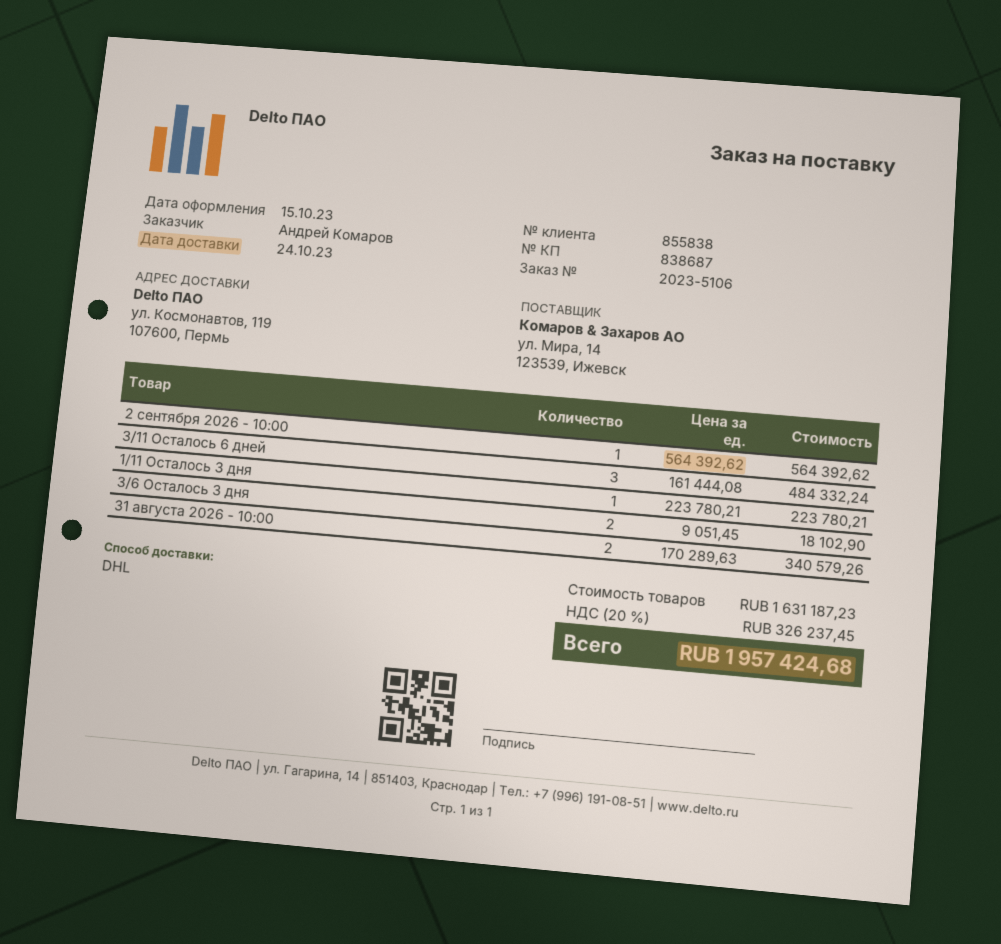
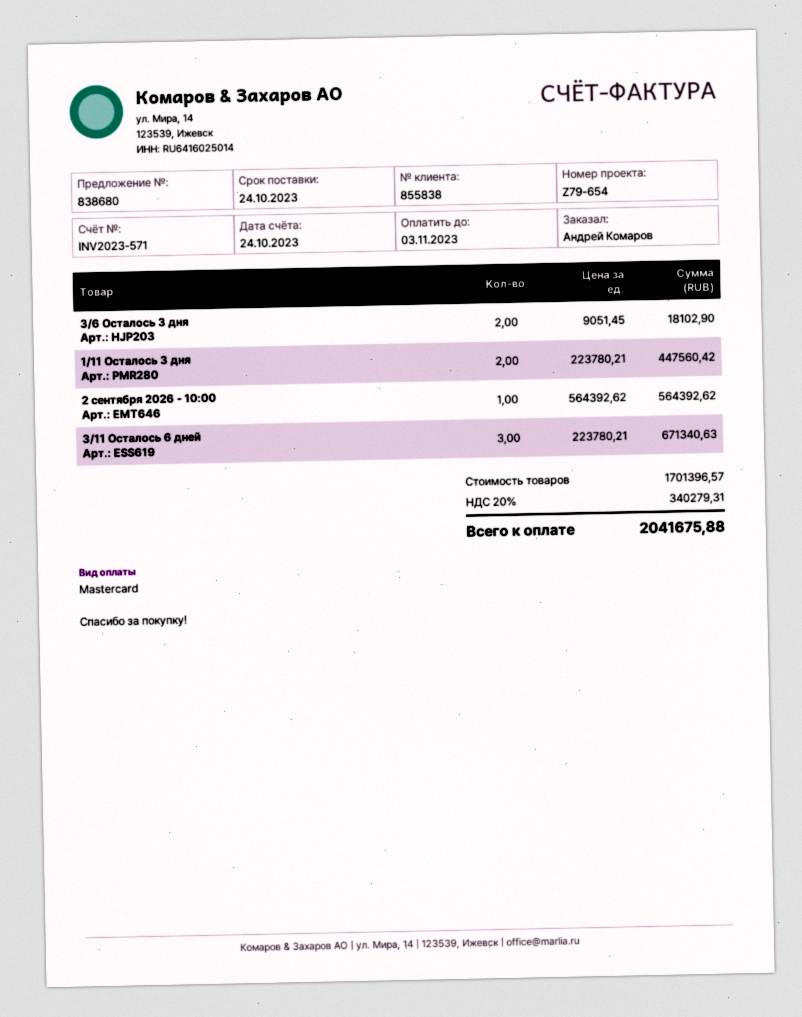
quote number: 838687 -> 838680
3/11 Осталось 6 дней: 3 x 161444.08 = 484332.24 -> 3 x 223780.21 = 671340.63
1/11 Осталось 3 дня: 1 x 223780.21 = 223780.21 -> 2 x 223780.21 = 447560.42
31 августа 2026 - 10:00: 2 x 170289.63 = 340579.26 -> none
subtotal: 1631187.23 -> 1701396.57
tax: 20% = 326237.45 -> 20% = 340279.31
total: 1957424.68 -> 2041675.88

